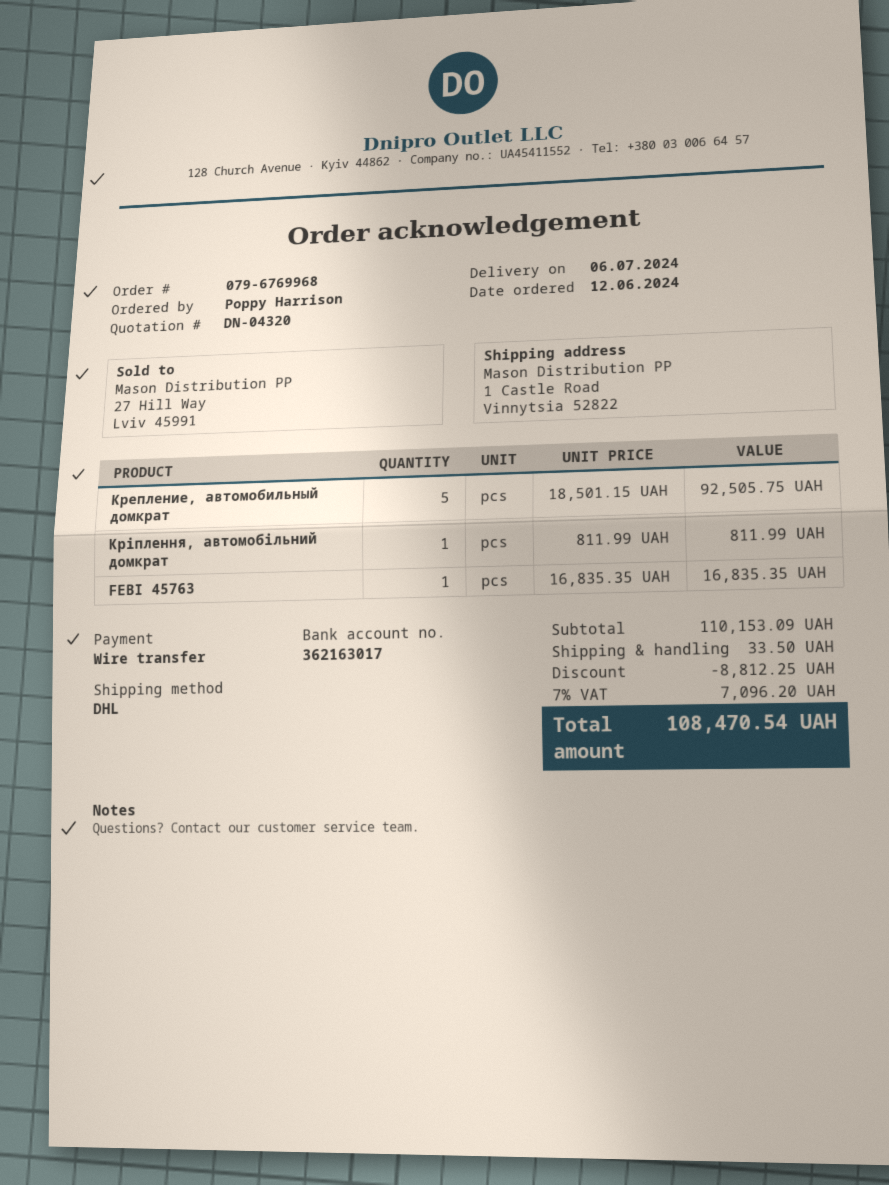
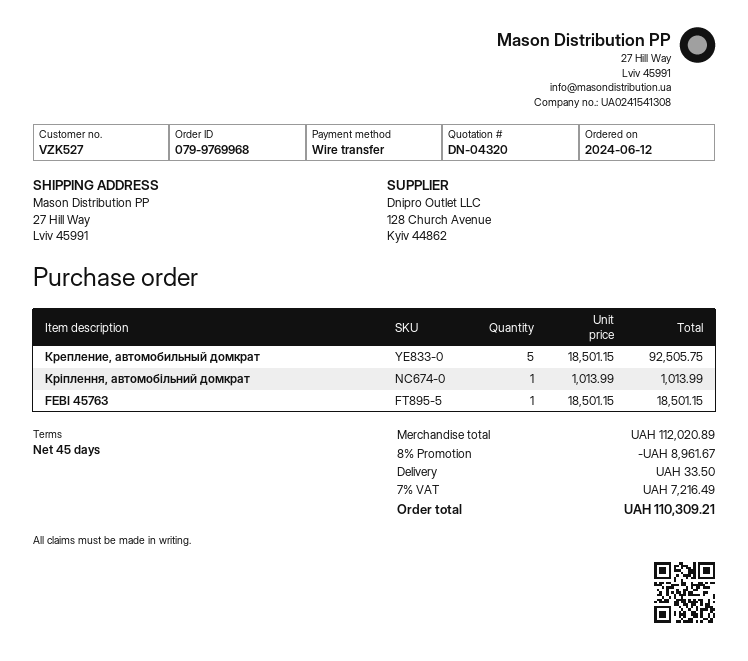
order number: 079-6769968 -> 079-9769968
ship to: 1 Castle Road, Vinnytsia 52822 -> 27 Hill Way, Lviv 45991
Кріплення, автомобільний домкрат: 1 x 811.99 = 811.99 -> 1 x 1013.99 = 1013.99
FEBI 45763: 1 x 16835.35 = 16835.35 -> 1 x 18501.15 = 18501.15
subtotal: 110153.09 -> 112020.89
discount: 8812.25 -> 8961.67
tax: 7% = 7096.20 -> 7% = 7216.49
total: 108470.54 -> 110309.21

